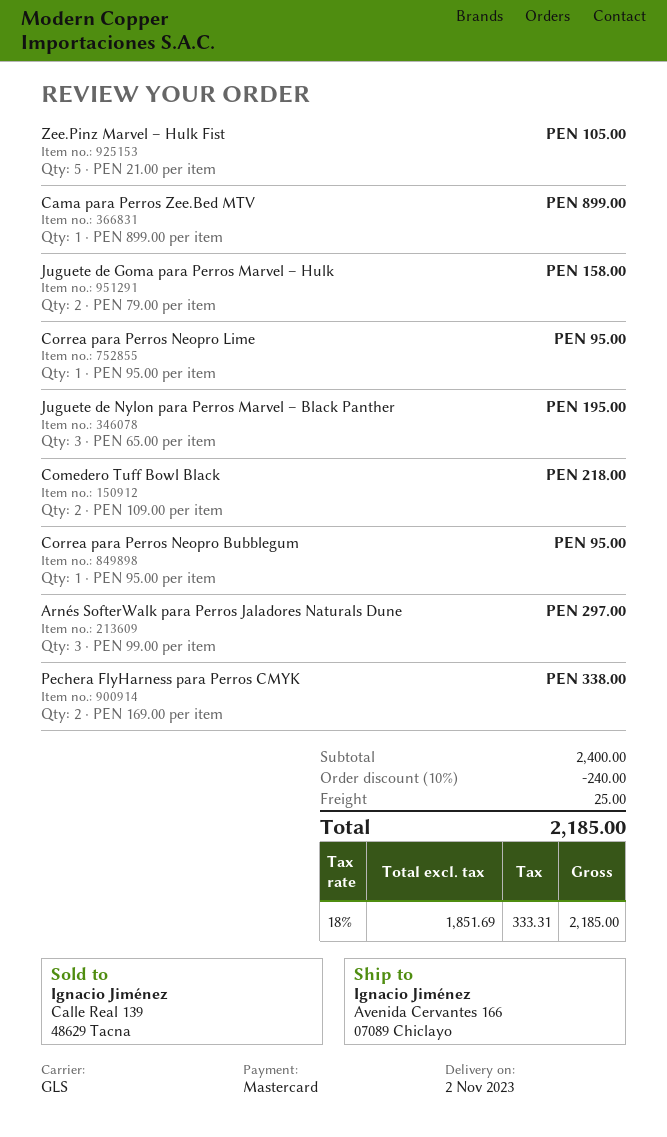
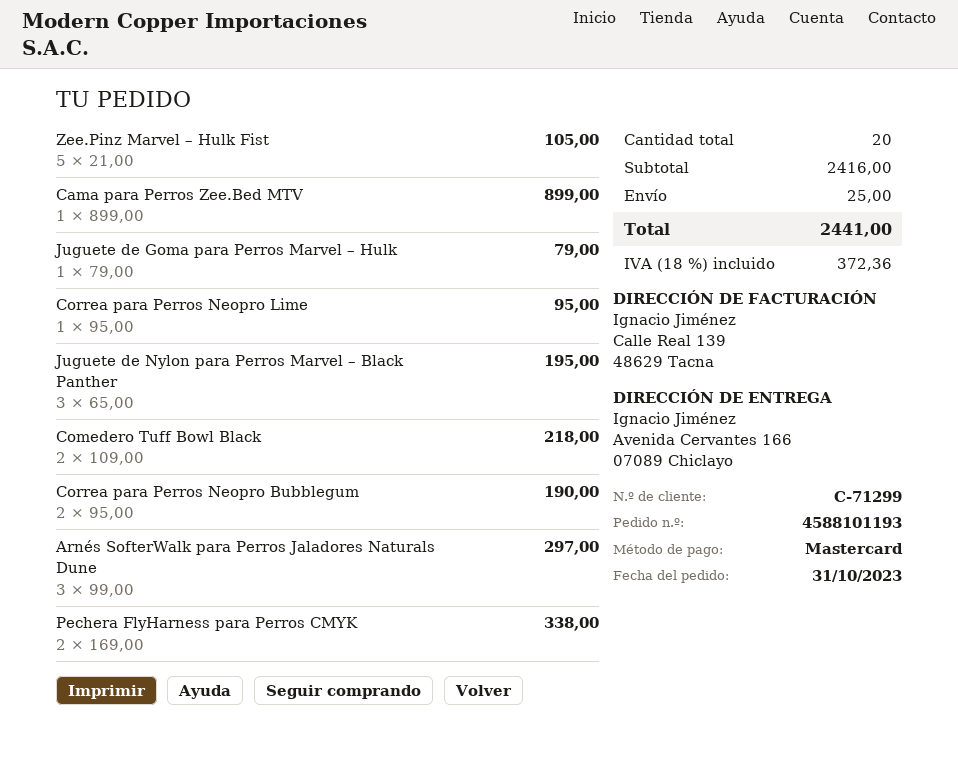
Juguete de Goma para Perros Marvel – Hulk: 2 x 79.00 = 158.00 -> 1 x 79.00 = 79.00
Correa para Perros Neopro Bubblegum: 1 x 95.00 = 95.00 -> 2 x 95.00 = 190.00
subtotal: 2400.00 -> 2416.00
discount: 10% = 240.00 -> none
tax: 18% = 333.31 -> 18% = 372.36
total: 2185.00 -> 2441.00

